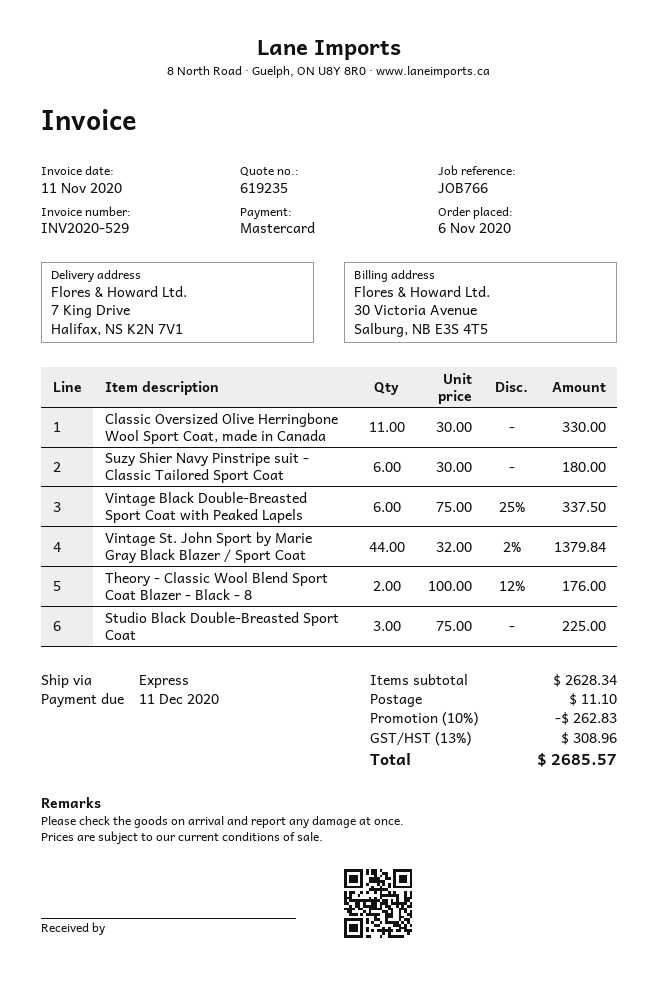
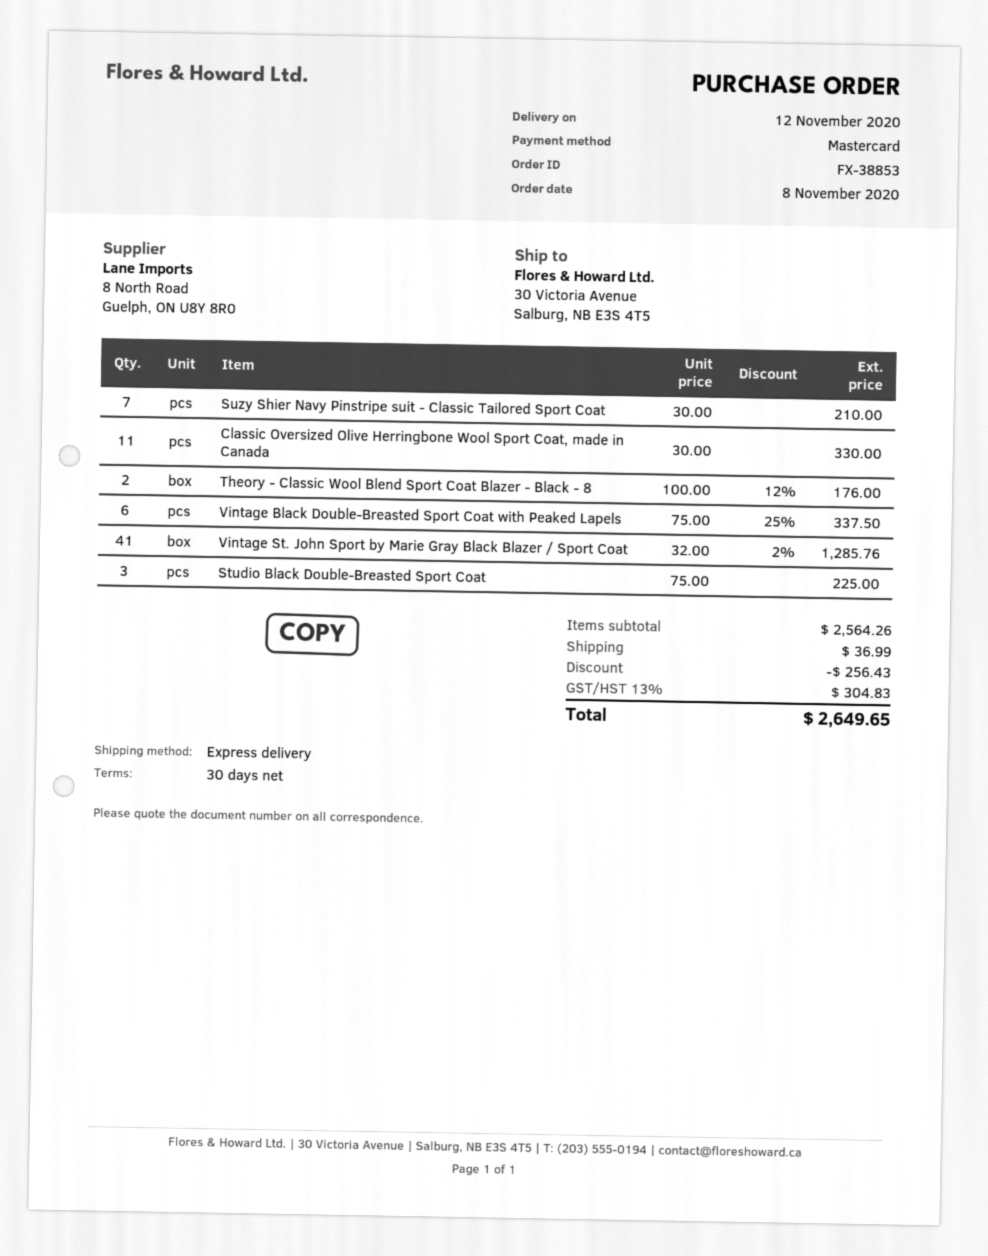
order date: 2020-11-06 -> 2020-11-08
ship to: 7 King Drive, Halifax, NS K2N 7V1 -> 30 Victoria Avenue, Salburg, NB E3S 4T5
Suzy Shier Navy Pinstripe suit - Classic Tailored Sport Coat: 6 x 30.00 = 180.00 -> 7 x 30.00 = 210.00
Vintage St. John Sport by Marie Gray Black Blazer / Sport Coat: 44 x 32.00 - 2% = 1379.84 -> 41 x 32.00 - 2% = 1285.76
subtotal: 2628.34 -> 2564.26
discount: 262.83 -> 256.43
shipping: 11.10 -> 36.99
tax: 13% = 308.96 -> 13% = 304.83
total: 2685.57 -> 2649.65

